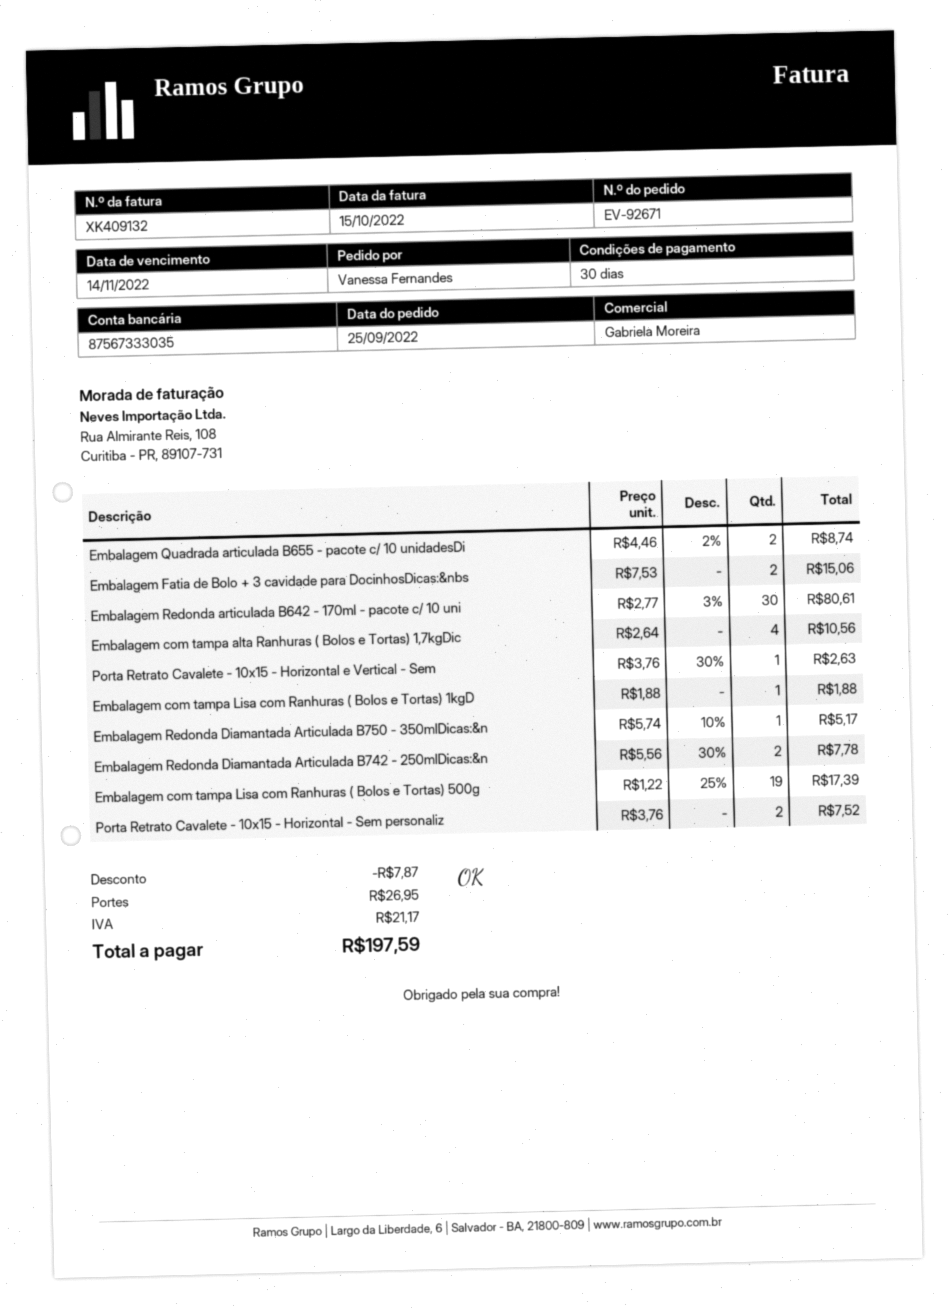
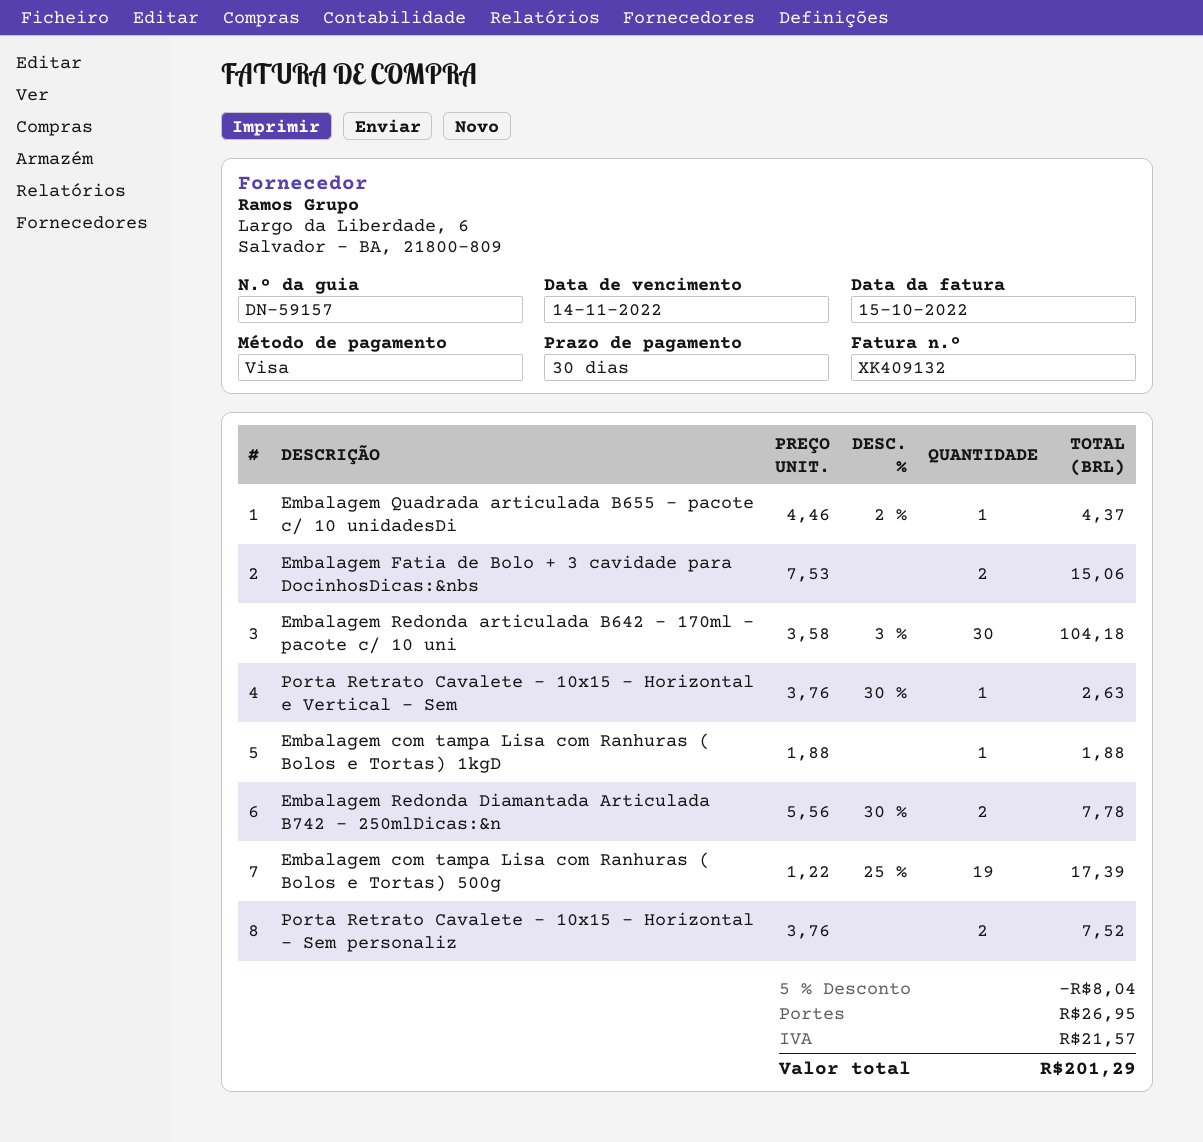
Embalagem Quadrada articulada B655 - pacote c/ 10 unidadesDi: 2 x 4.46 - 2% = 8.74 -> 1 x 4.46 - 2% = 4.37
Embalagem Redonda articulada B642 - 170ml - pacote c/ 10 uni: 30 x 2.77 - 3% = 80.61 -> 30 x 3.58 - 3% = 104.18
Embalagem com tampa alta Ranhuras ( Bolos e Tortas) 1,7kgDic: 4 x 2.64 = 10.56 -> none
Embalagem Redonda Diamantada Articulada B750 - 350mlDicas:&n: 1 x 5.74 - 10% = 5.17 -> none
discount: 7.87 -> 8.04
tax: 21.17 -> 21.57
total: 197.59 -> 201.29

